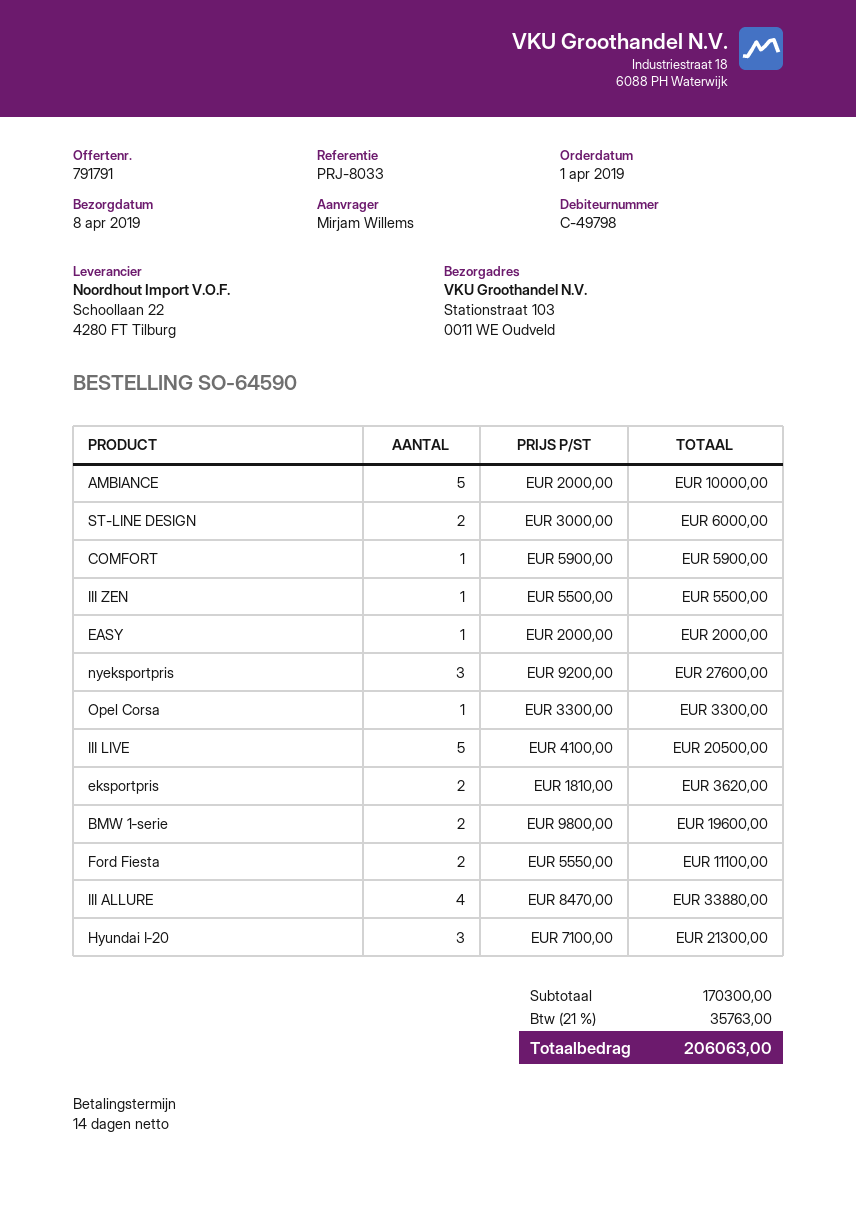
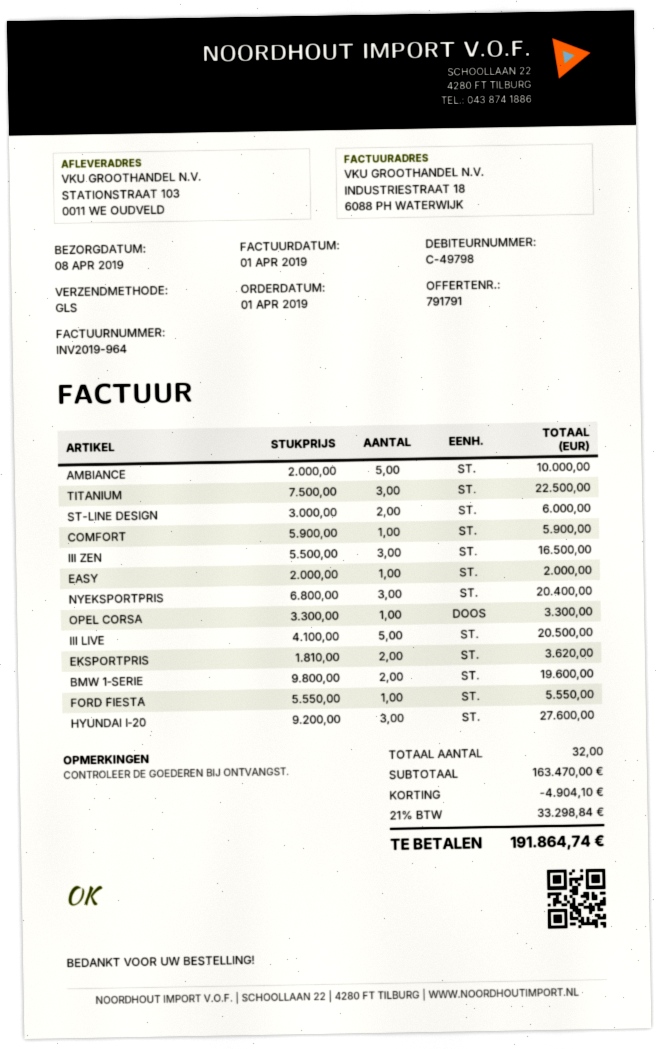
III ZEN: 1 x 5500.00 = 5500.00 -> 3 x 5500.00 = 16500.00
nyeksportpris: 3 x 9200.00 = 27600.00 -> 3 x 6800.00 = 20400.00
Ford Fiesta: 2 x 5550.00 = 11100.00 -> 1 x 5550.00 = 5550.00
III ALLURE: 4 x 8470.00 = 33880.00 -> none
Hyundai I‑20: 3 x 7100.00 = 21300.00 -> 3 x 9200.00 = 27600.00
TITANIUM: none -> 3 x 7500.00 = 22500.00
subtotal: 170300.00 -> 163470.00
discount: none -> 4904.10
tax: 21% = 35763.00 -> 21% = 33298.84
total: 206063.00 -> 191864.74

